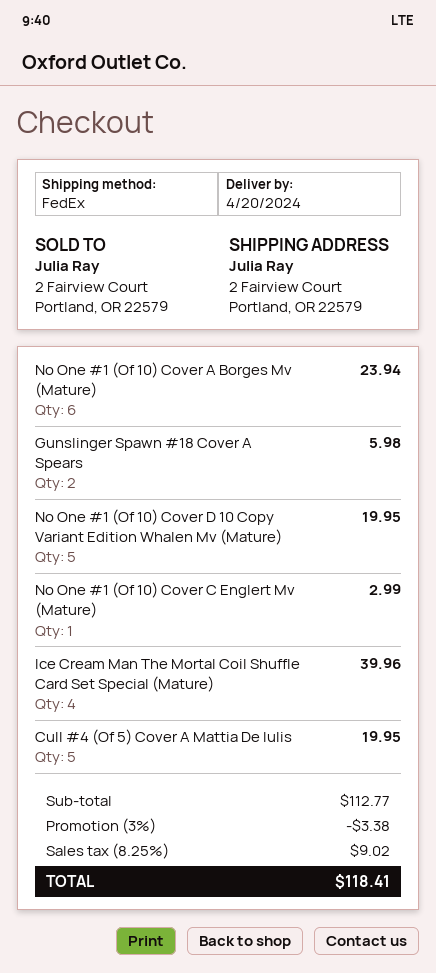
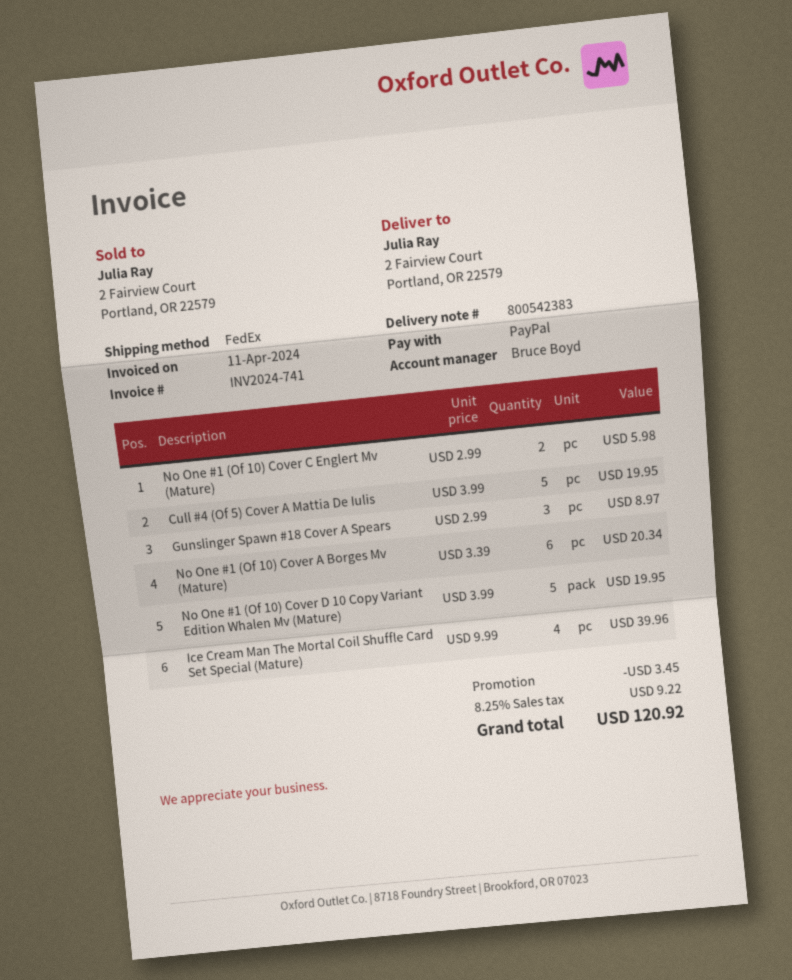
No One #1 (Of 10) Cover A Borges Mv (Mature): 6 for 23.94 -> 6 for 20.34
Gunslinger Spawn #18 Cover A Spears: 2 for 5.98 -> 3 for 8.97
No One #1 (Of 10) Cover C Englert Mv (Mature): 1 for 2.99 -> 2 for 5.98
discount: 3.38 -> 3.45
tax: 8.25% = 9.02 -> 8.25% = 9.22
total: 118.41 -> 120.92

